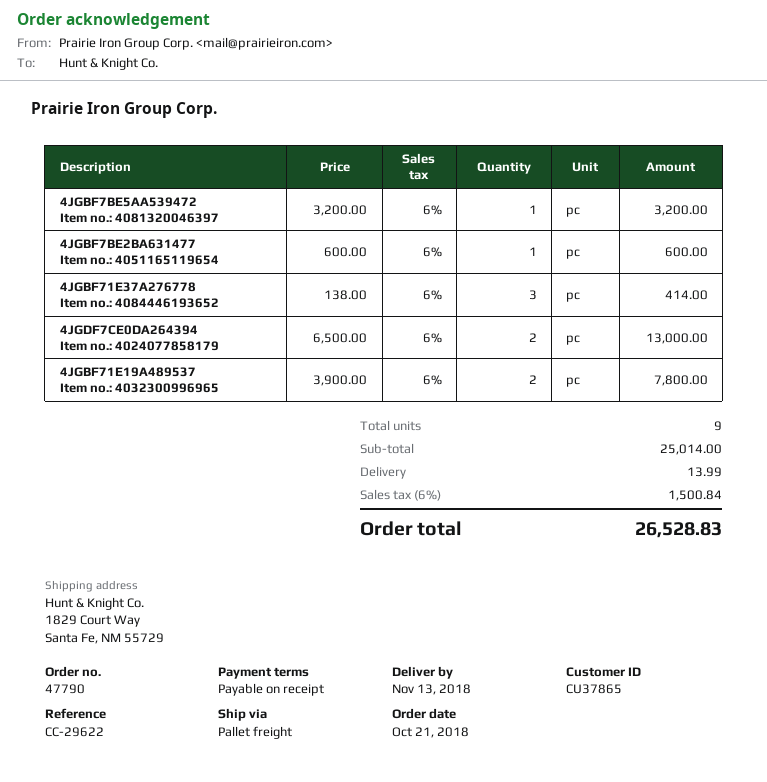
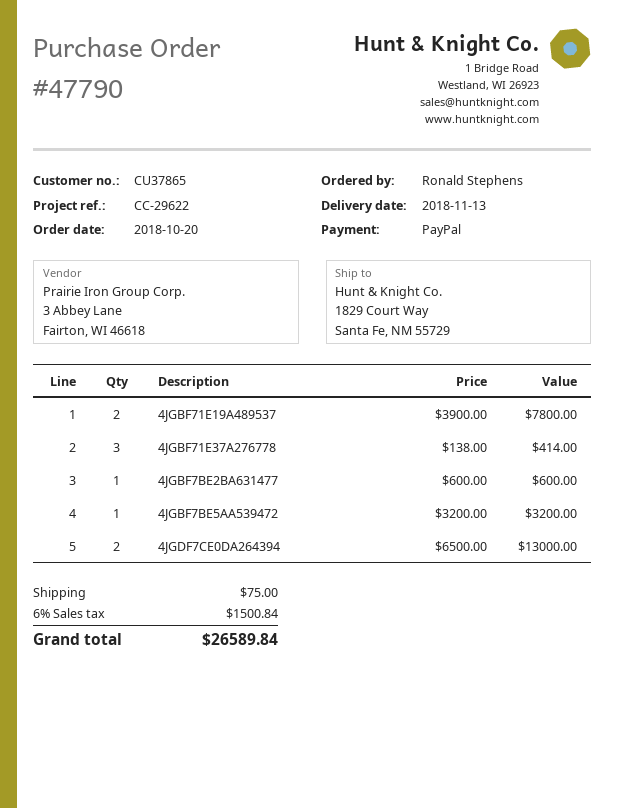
order date: 2018-10-21 -> 2018-10-20
shipping: 13.99 -> 75.00
total: 26528.83 -> 26589.84

